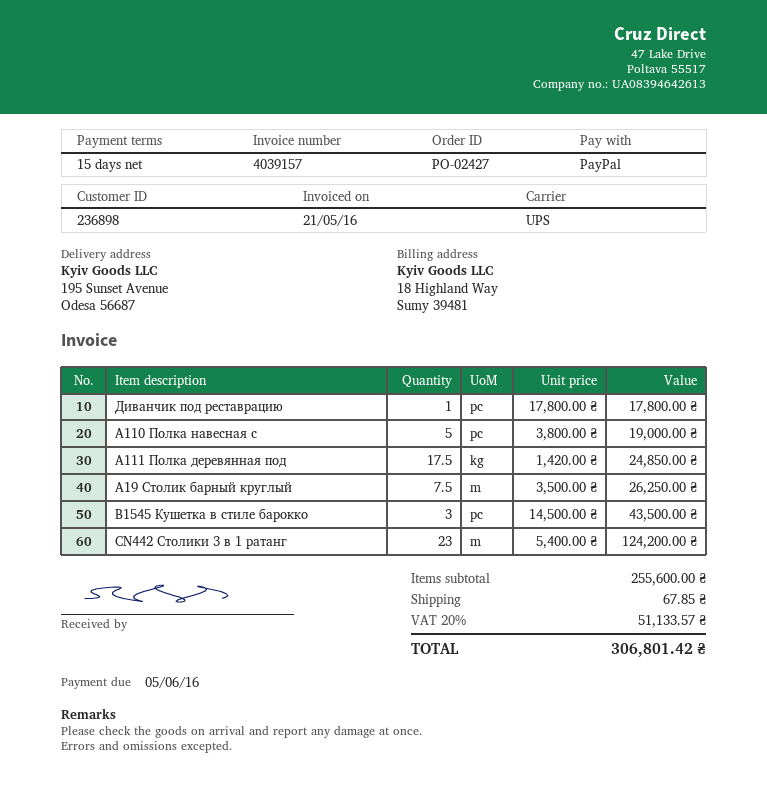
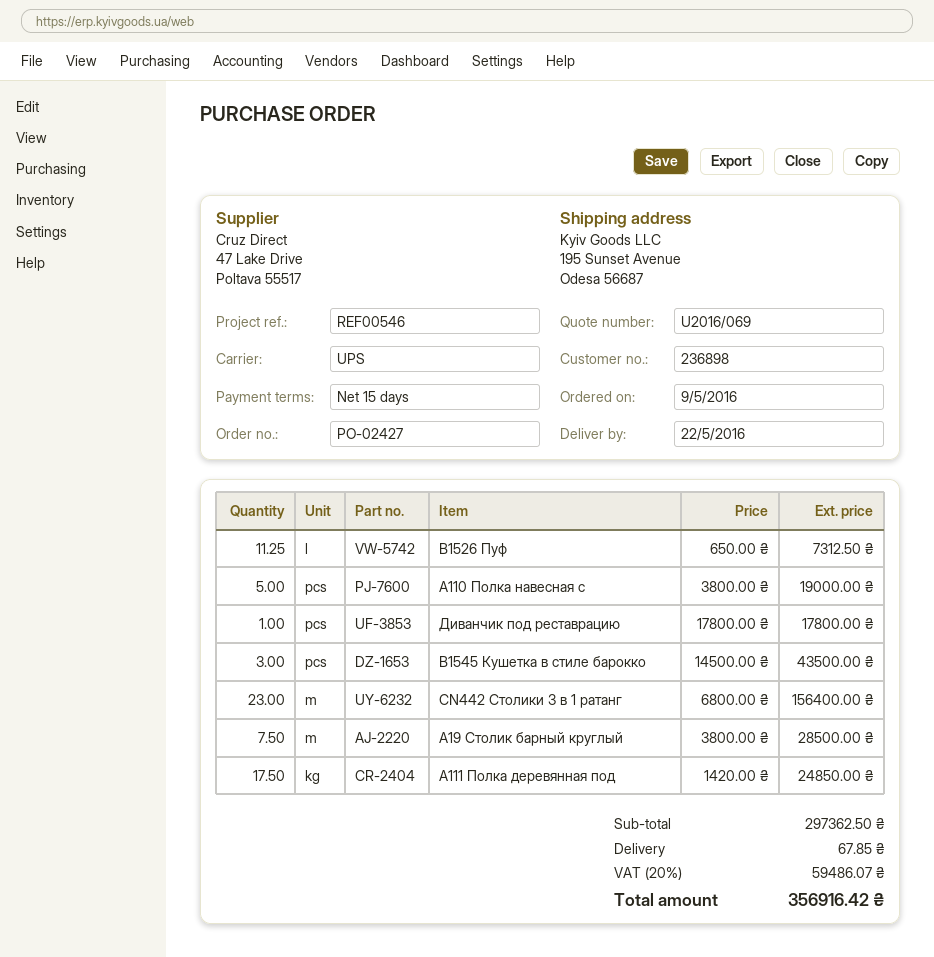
А19 Столик барный круглый: 7.5 x 3500.00 = 26250.00 -> 7.5 x 3800.00 = 28500.00
CN442 Столики 3 в 1 ратанг: 23 x 5400.00 = 124200.00 -> 23 x 6800.00 = 156400.00
В1526 Пуф: none -> 11.25 x 650.00 = 7312.50
subtotal: 255600.00 -> 297362.50
tax: 20% = 51133.57 -> 20% = 59486.07
total: 306801.42 -> 356916.42

